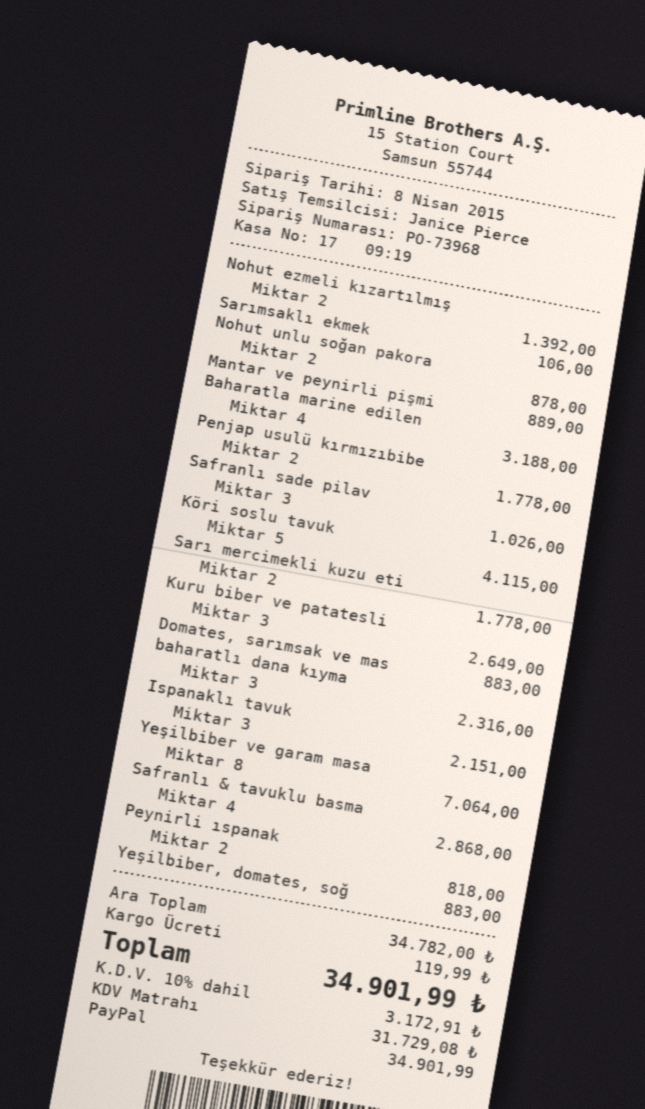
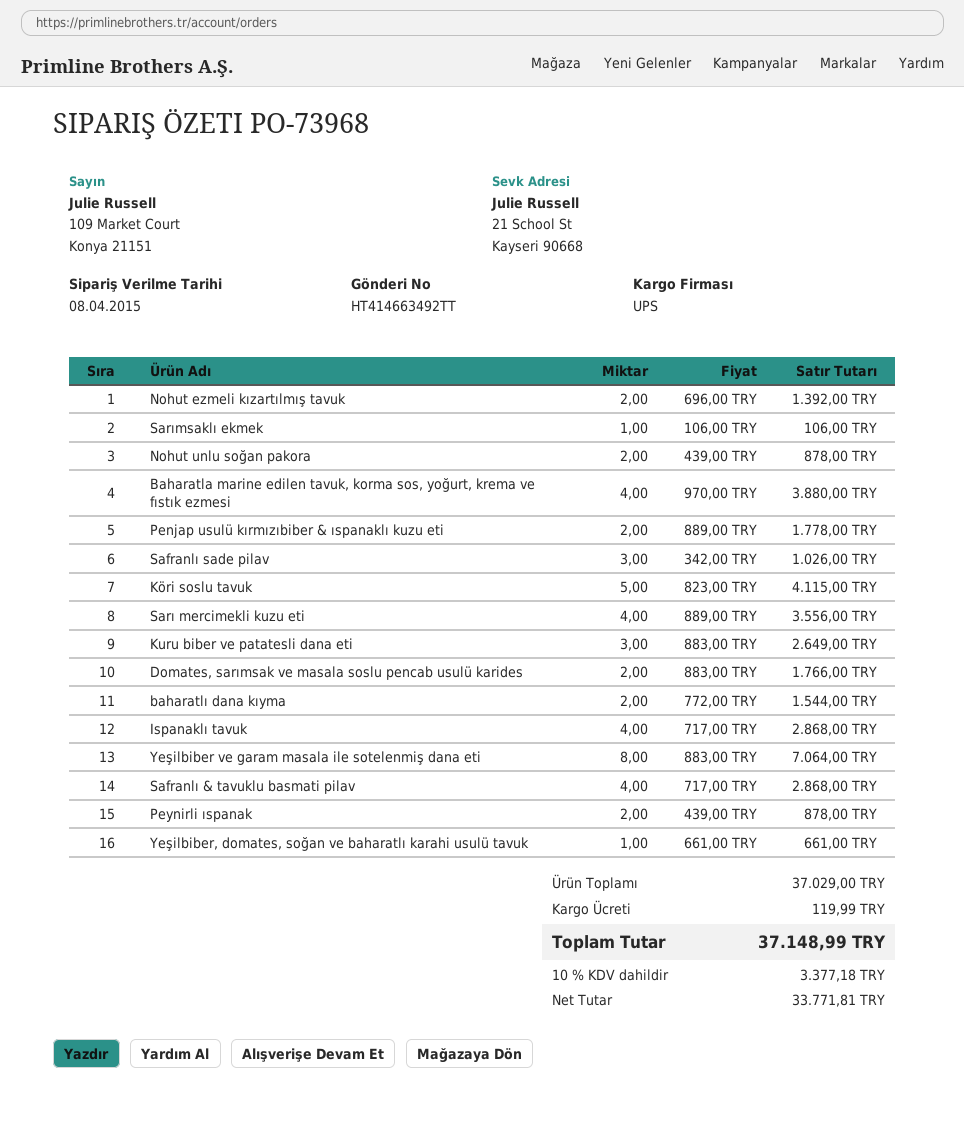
Mantar ve peynirli pişmi: 1 for 889.00 -> none
Baharatla marine edilen: 4 for 3188.00 -> 4 for 3880.00
Sarı mercimekli kuzu eti: 2 for 1778.00 -> 4 for 3556.00
Domates, sarımsak ve mas: 1 for 883.00 -> 2 for 1766.00
baharatlı dana kıyma: 3 for 2316.00 -> 2 for 1544.00
Ispanaklı tavuk: 3 for 2151.00 -> 4 for 2868.00
Peynirli ıspanak: 2 for 818.00 -> 2 for 878.00
Yeşilbiber, domates, soğ: 1 for 883.00 -> 1 for 661.00
subtotal: 34782.00 -> 37029.00
net: 31729.08 -> 33771.81
tax: 10% = 3172.91 -> 10% = 3377.18
total: 34901.99 -> 37148.99

